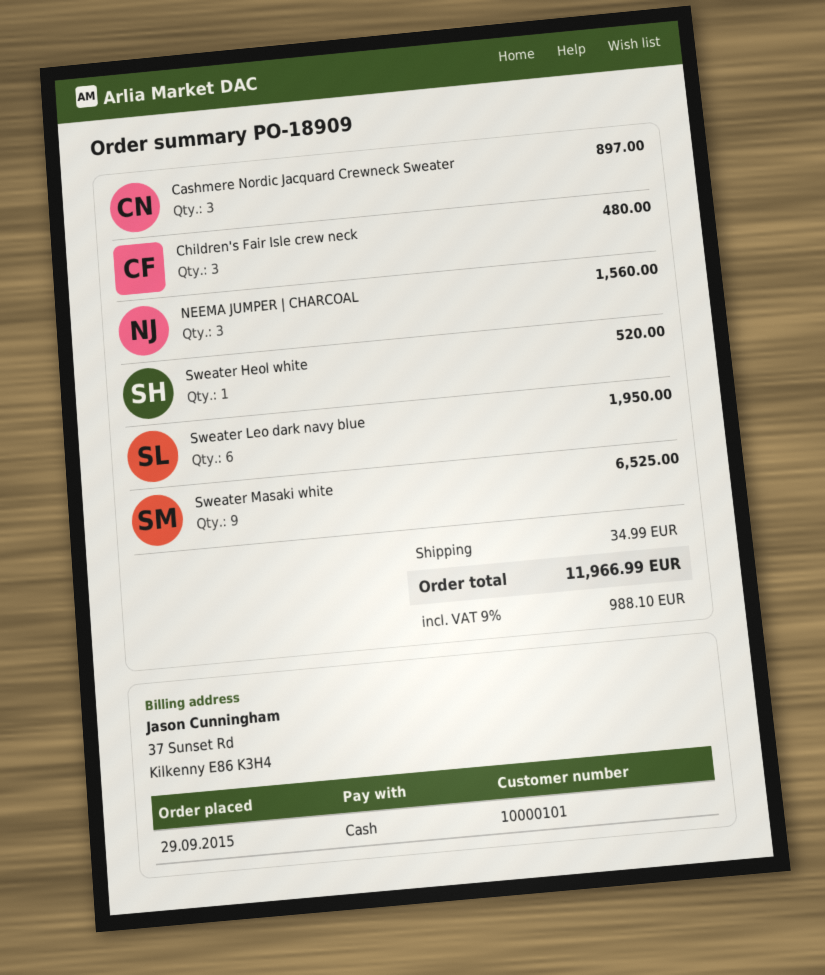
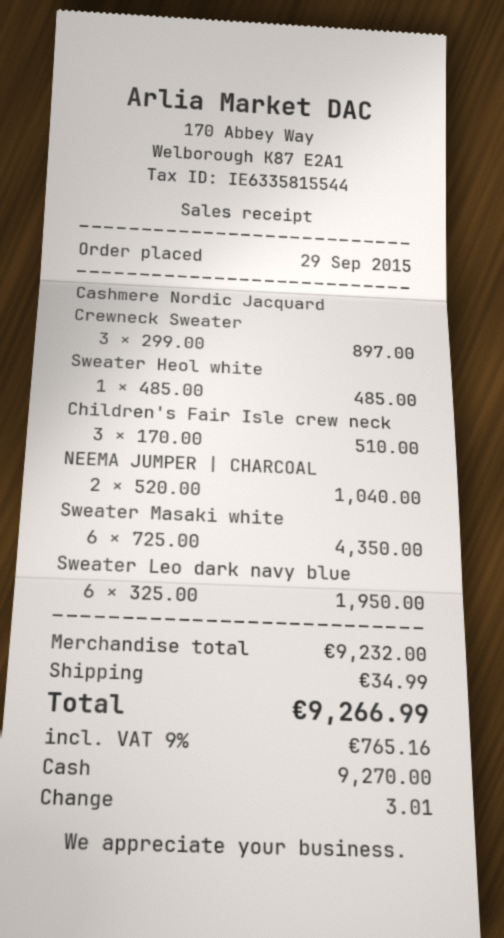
Children's Fair Isle crew neck: 3 for 480.00 -> 3 for 510.00
NEEMA JUMPER | CHARCOAL: 3 for 1560.00 -> 2 for 1040.00
Sweater Heol white: 1 for 520.00 -> 1 for 485.00
Sweater Masaki white: 9 for 6525.00 -> 6 for 4350.00
tax: 9% = 988.10 -> 9% = 765.16
total: 11966.99 -> 9266.99

